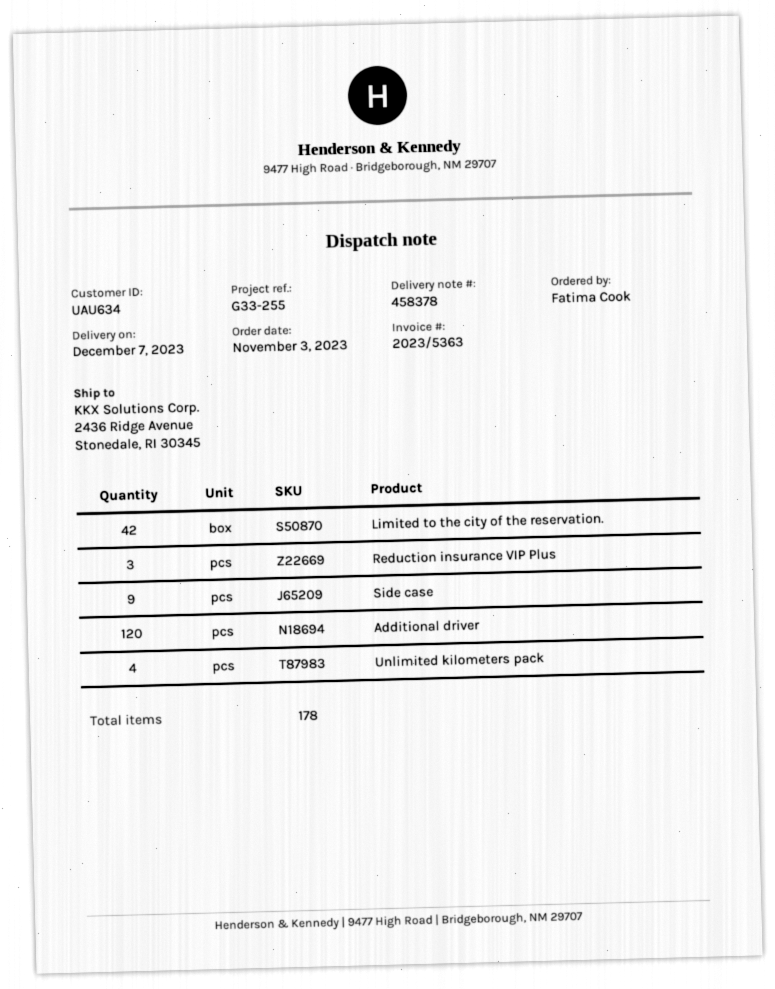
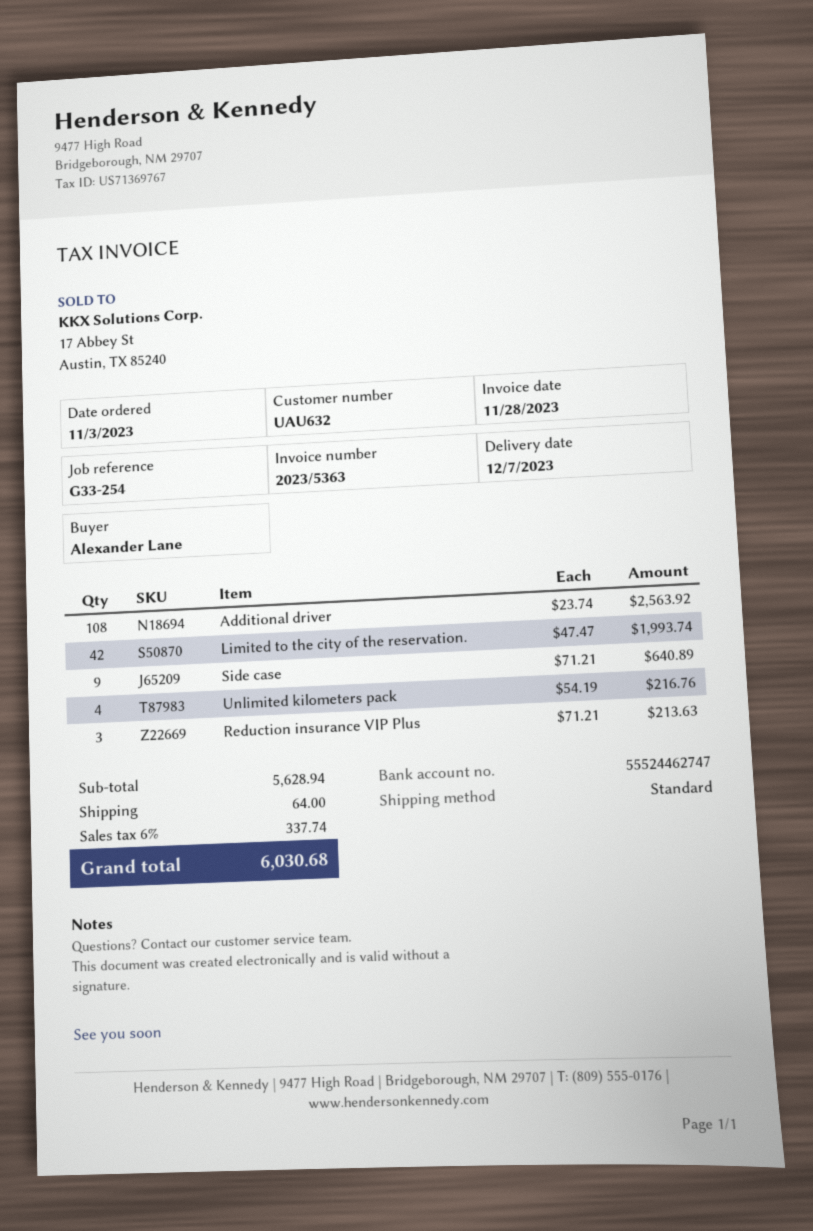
customer number: UAU634 -> UAU632
reference: G33-255 -> G33-254
ordered by: Fatima Cook -> Alexander Lane
Additional driver: 120 -> 108

